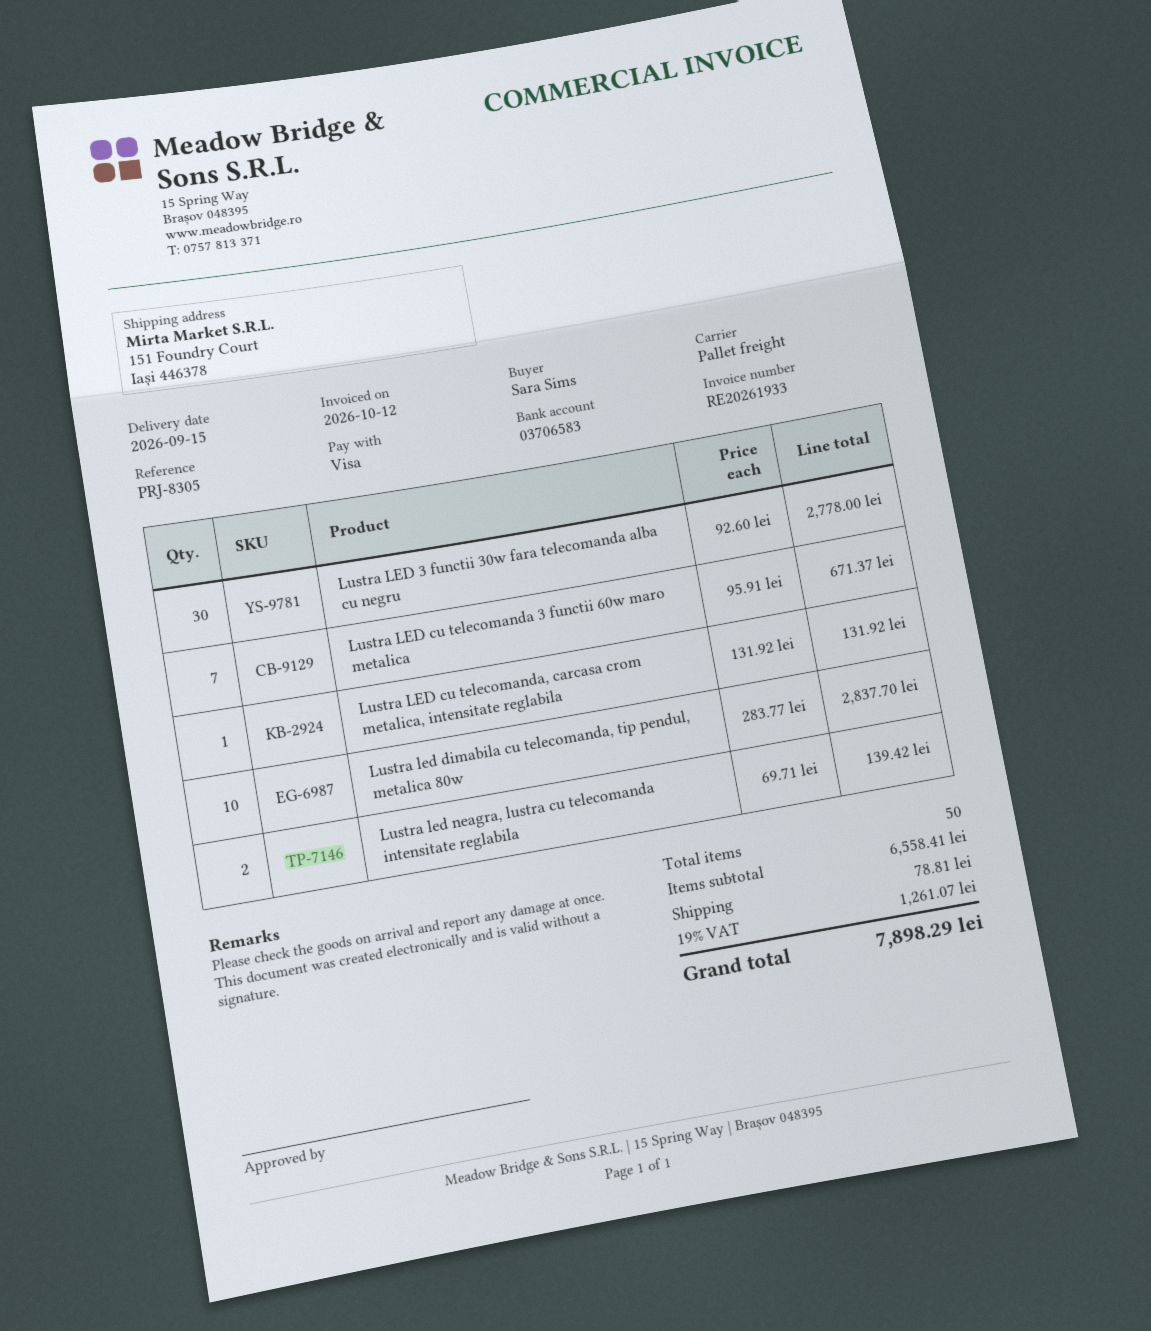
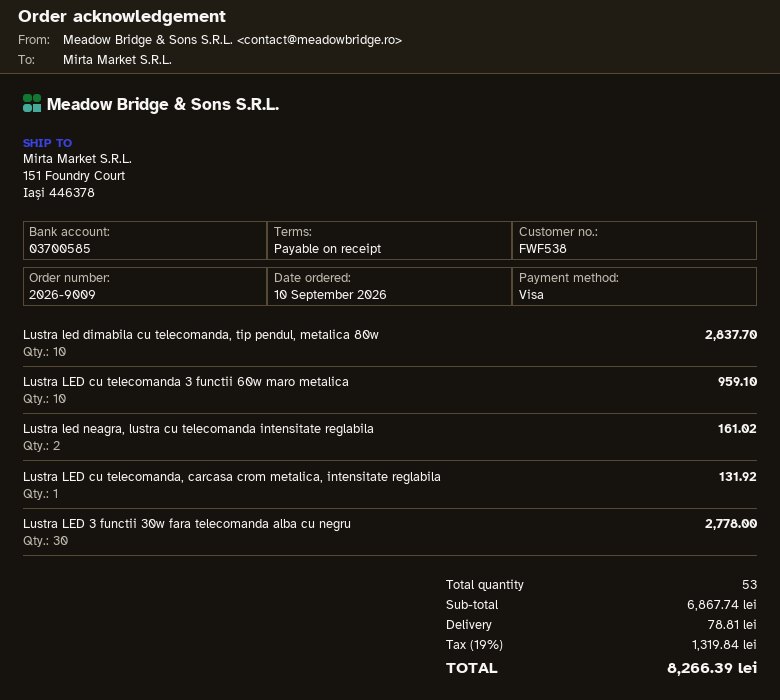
bank account: 03706583 -> 03700585
Lustra LED cu telecomanda 3 functii 60w maro metalica: 7 for 671.37 -> 10 for 959.10
Lustra led neagra, lustra cu telecomanda intensitate reglabila: 2 for 139.42 -> 2 for 161.02
total quantity: 50 -> 53
subtotal: 6558.41 -> 6867.74
tax: 19% = 1261.07 -> 19% = 1319.84
total: 7898.29 -> 8266.39

